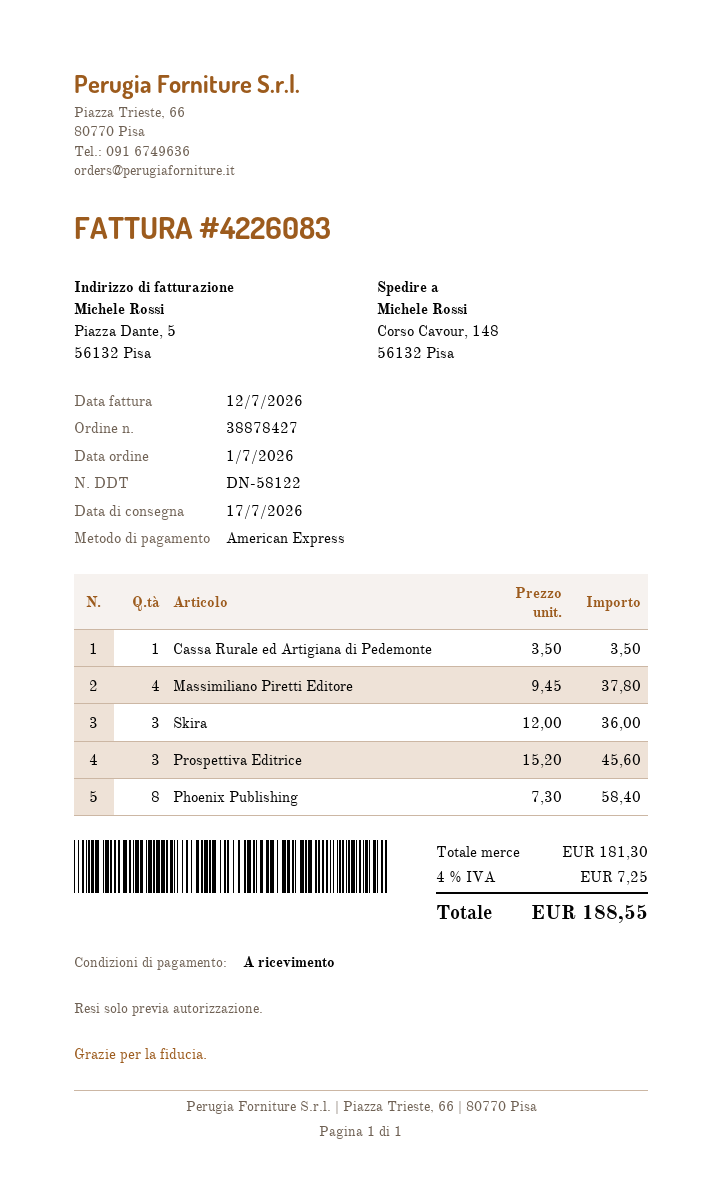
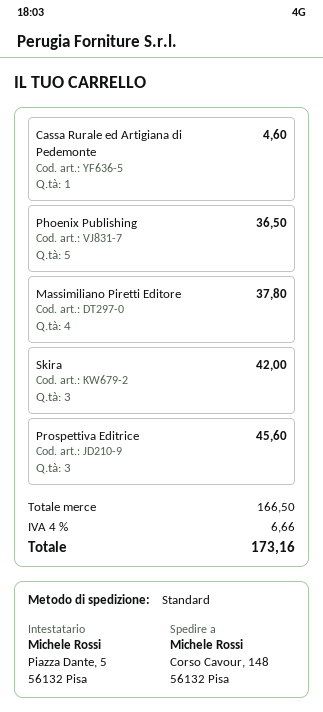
Cassa Rurale ed Artigiana di Pedemonte: 1 for 3.50 -> 1 for 4.60
Skira: 3 for 36.00 -> 3 for 42.00
Phoenix Publishing: 8 for 58.40 -> 5 for 36.50
subtotal: 181.30 -> 166.50
tax: 4% = 7.25 -> 4% = 6.66
total: 188.55 -> 173.16

